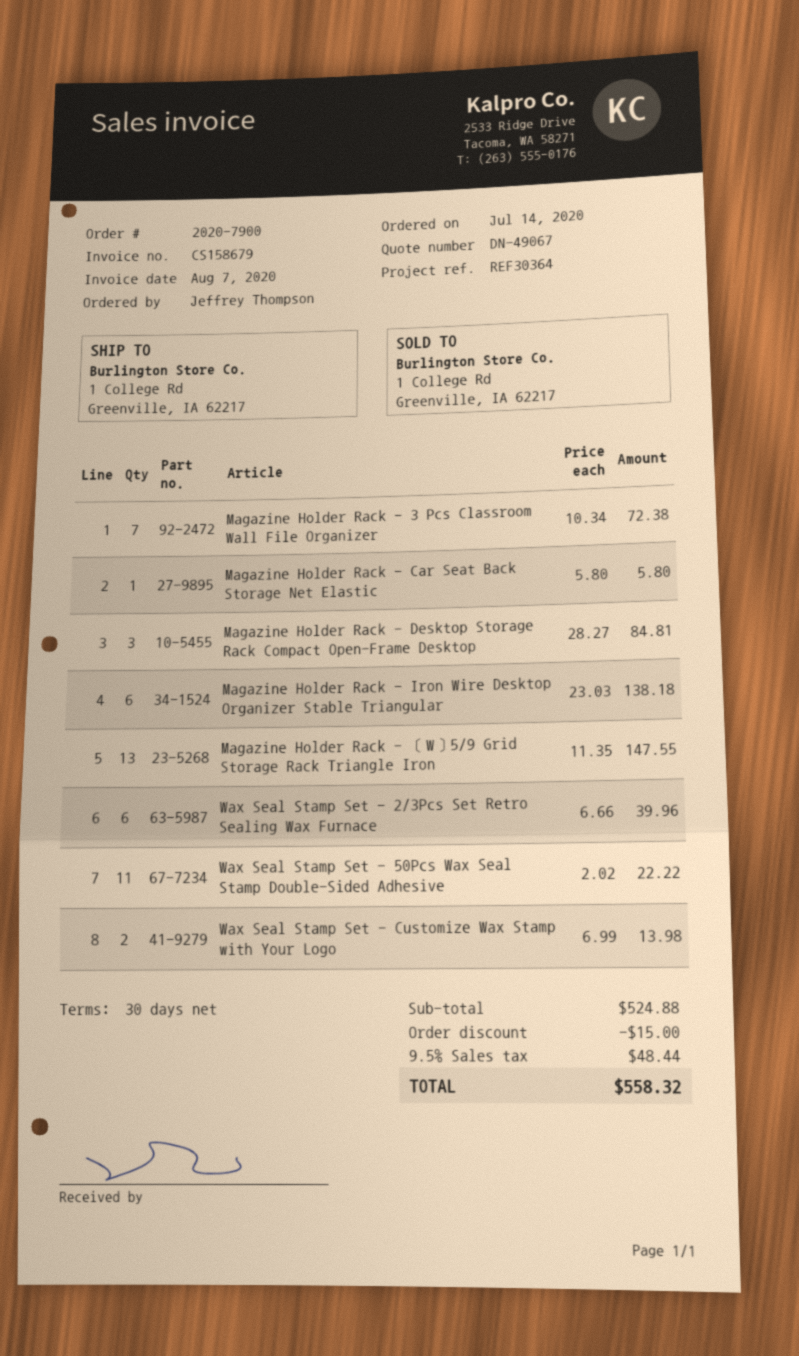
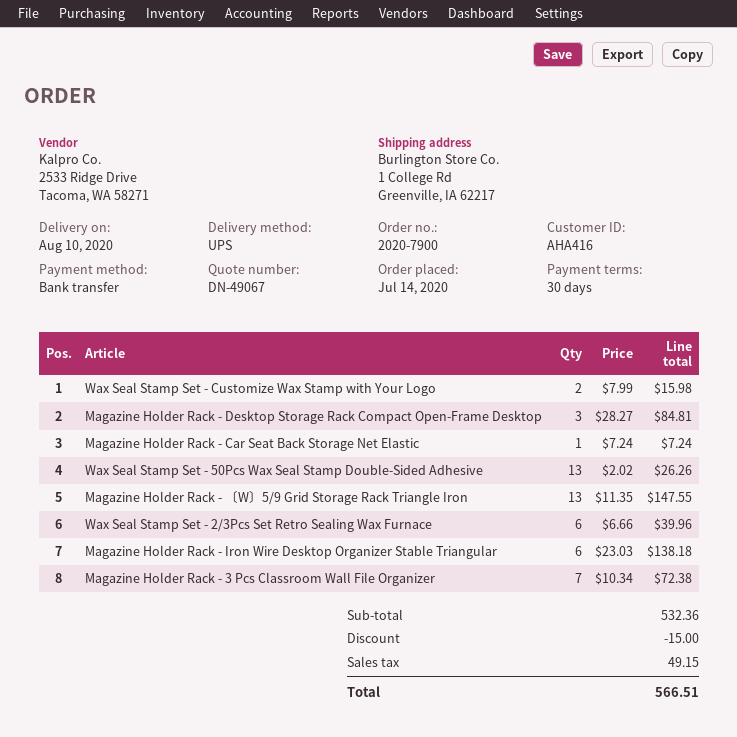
Magazine Holder Rack - Car Seat Back Storage Net Elastic: 1 x 5.80 = 5.80 -> 1 x 7.24 = 7.24
Wax Seal Stamp Set - 50Pcs Wax Seal Stamp Double-Sided Adhesive: 11 x 2.02 = 22.22 -> 13 x 2.02 = 26.26
Wax Seal Stamp Set - Customize Wax Stamp with Your Logo: 2 x 6.99 = 13.98 -> 2 x 7.99 = 15.98
subtotal: 524.88 -> 532.36
tax: 48.44 -> 49.15
total: 558.32 -> 566.51

